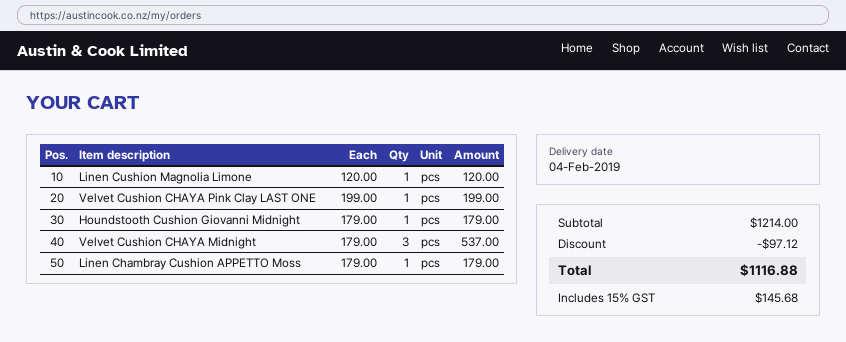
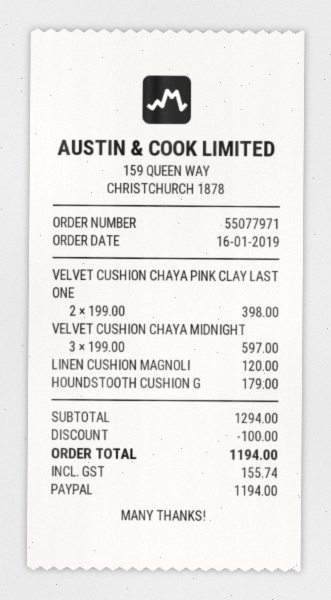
Velvet Cushion CHAYA Pink Clay LAST ONE: 1 x 199.00 = 199.00 -> 2 x 199.00 = 398.00
Velvet Cushion CHAYA Midnight: 3 x 179.00 = 537.00 -> 3 x 199.00 = 597.00
Linen Chambray Cushion APPETTO Moss: 1 x 179.00 = 179.00 -> none
subtotal: 1214.00 -> 1294.00
discount: 97.12 -> 100.00
tax: 145.68 -> 155.74
total: 1116.88 -> 1194.00

